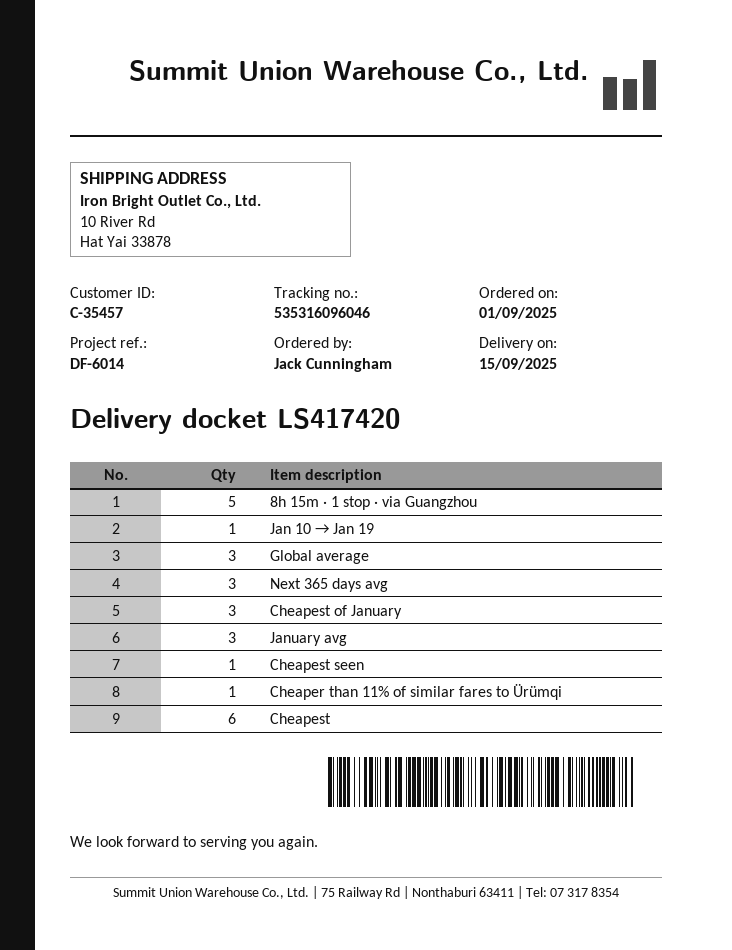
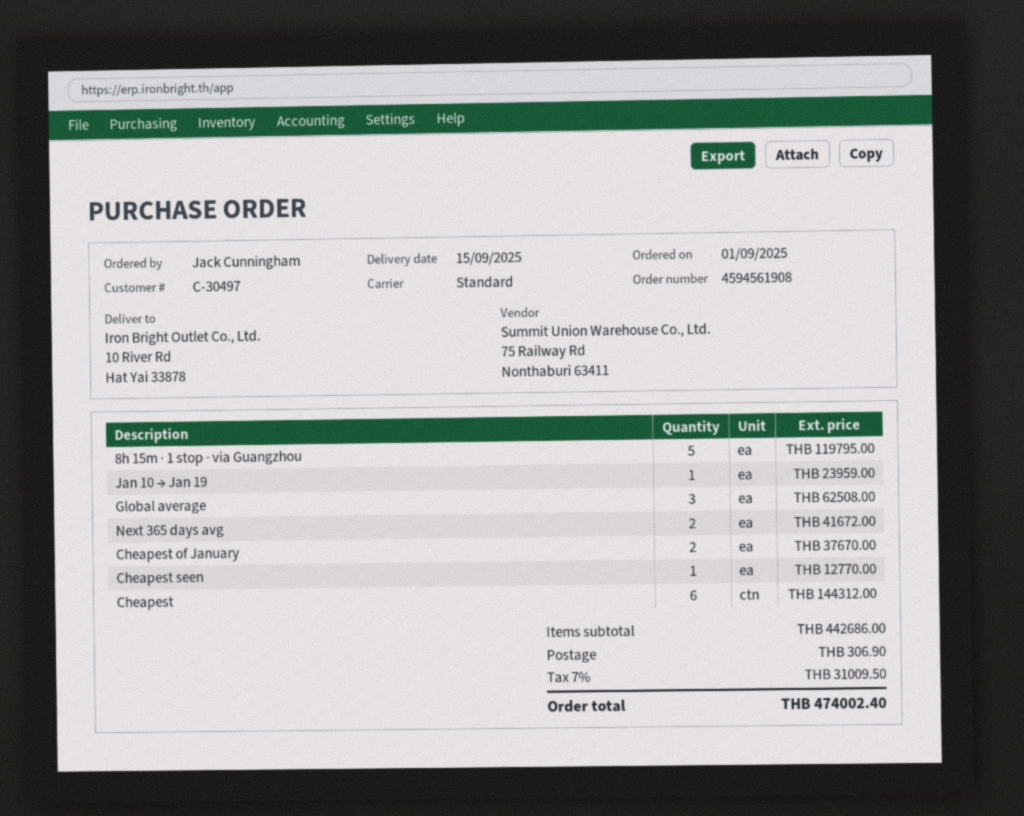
customer number: C-35457 -> C-30497
Next 365 days avg: 3 -> 2
Cheapest of January: 3 -> 2
January avg: 3 -> none
Cheaper than 11% of similar fares to Ürümqi: 1 -> none

